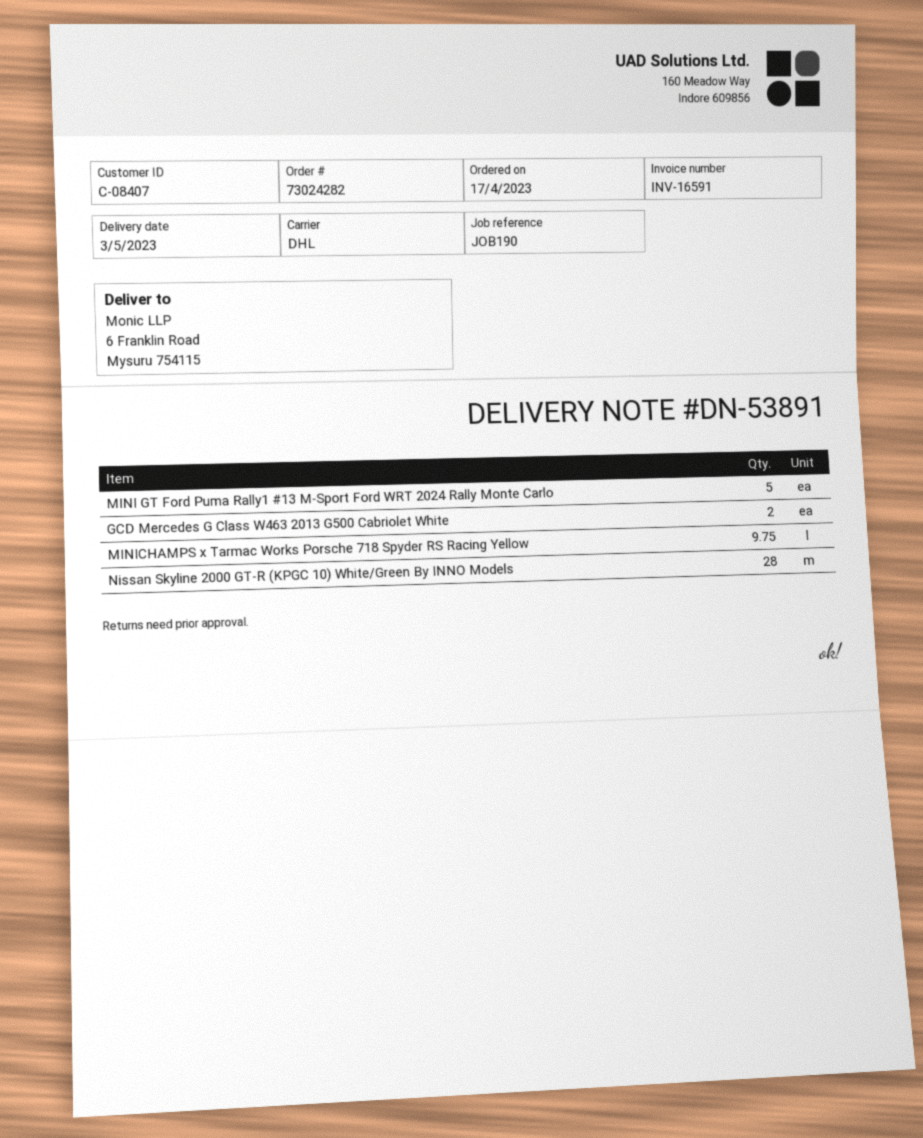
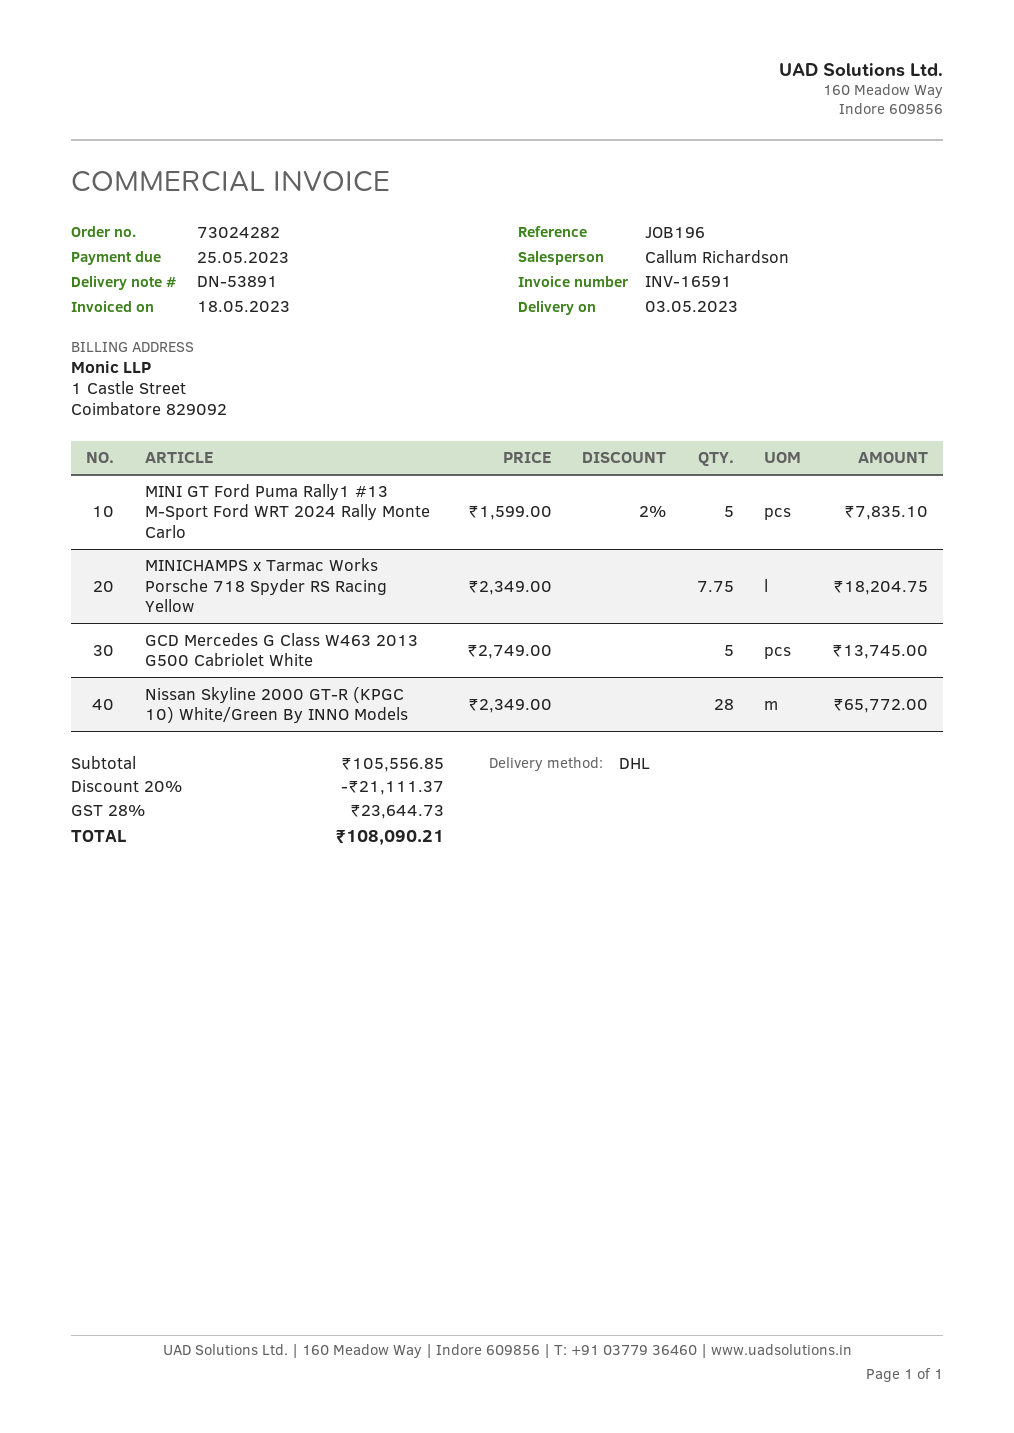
reference: JOB190 -> JOB196
GCD Mercedes G Class W463 2013 G500 Cabriolet White: 2 -> 5
MINICHAMPS x Tarmac Works Porsche 718 Spyder RS Racing Yellow: 9.75 -> 7.75

